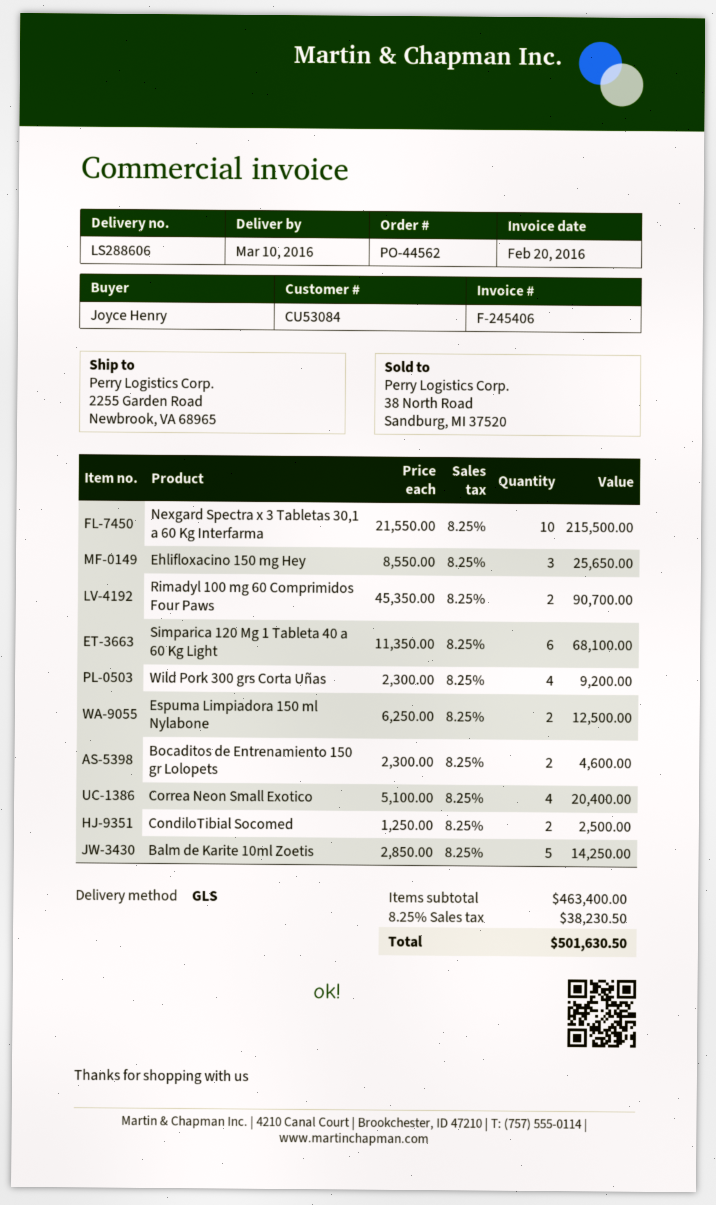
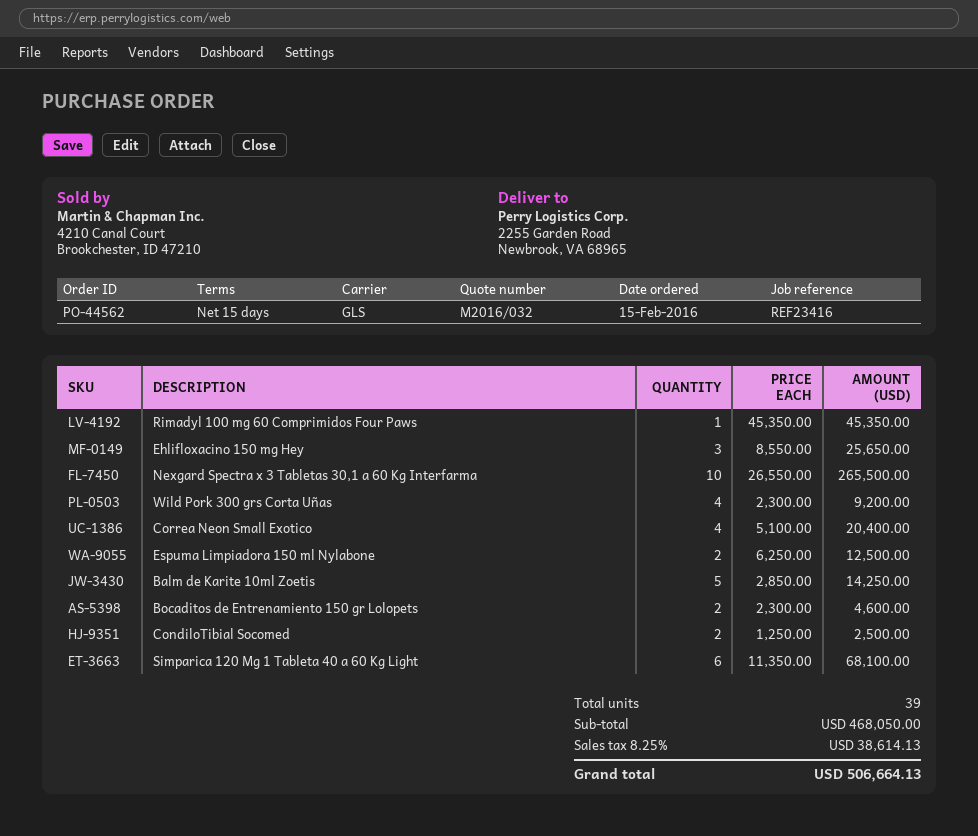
Nexgard Spectra x 3 Tabletas 30,1 a 60 Kg Interfarma: 10 x 21550.00 = 215500.00 -> 10 x 26550.00 = 265500.00
Rimadyl 100 mg 60 Comprimidos Four Paws: 2 x 45350.00 = 90700.00 -> 1 x 45350.00 = 45350.00
subtotal: 463400.00 -> 468050.00
tax: 8.25% = 38230.50 -> 8.25% = 38614.13
total: 501630.50 -> 506664.13

